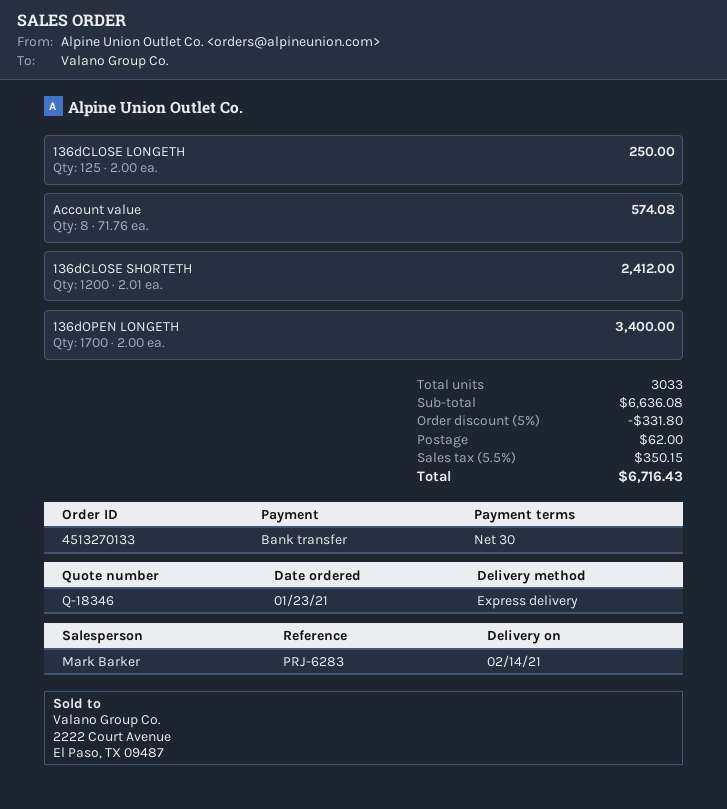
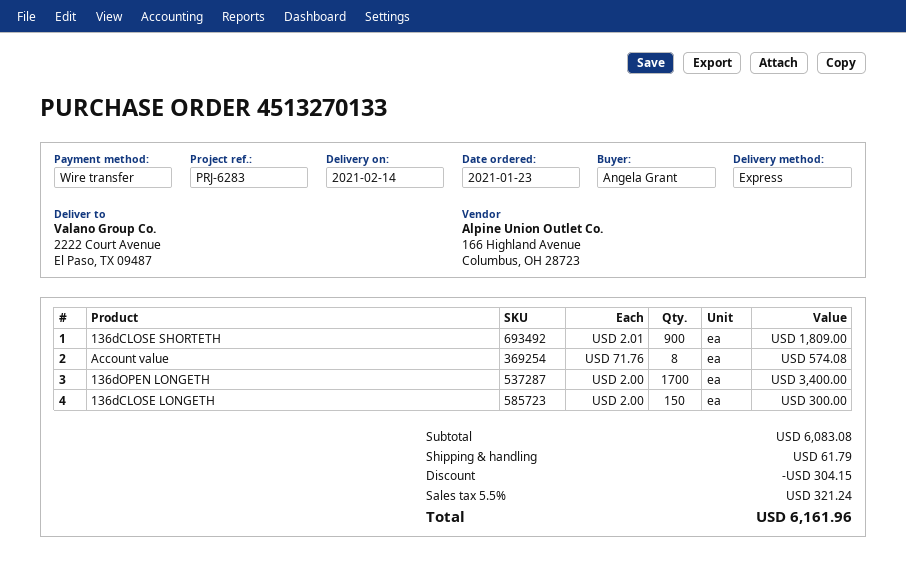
136dCLOSE LONGETH: 125 x 2.00 = 250.00 -> 150 x 2.00 = 300.00
136dCLOSE SHORTETH: 1200 x 2.01 = 2412.00 -> 900 x 2.01 = 1809.00
subtotal: 6636.08 -> 6083.08
discount: 331.80 -> 304.15
shipping: 62.00 -> 61.79
tax: 5.5% = 350.15 -> 5.5% = 321.24
total: 6716.43 -> 6161.96

